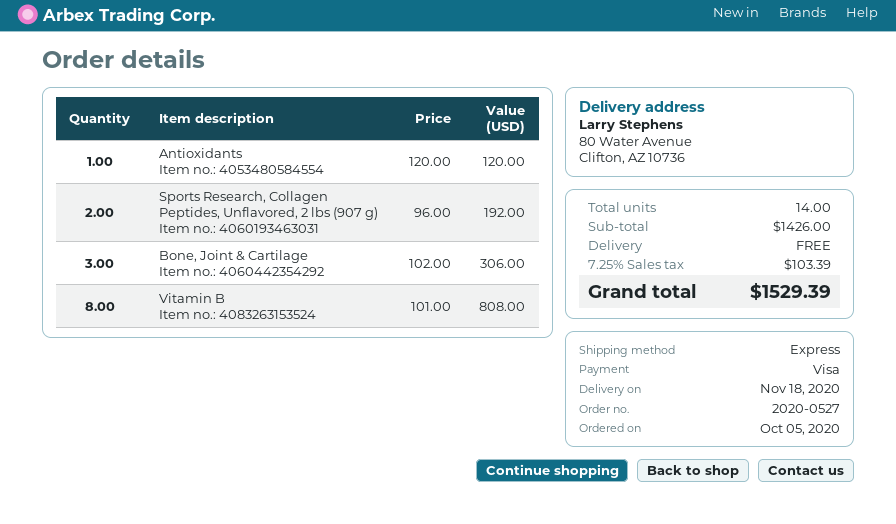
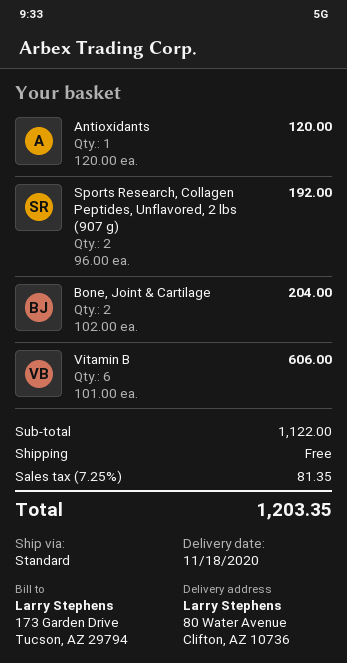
shipping method: express -> standard
Bone, Joint & Cartilage: 3 x 102.00 = 306.00 -> 2 x 102.00 = 204.00
Vitamin B: 8 x 101.00 = 808.00 -> 6 x 101.00 = 606.00
subtotal: 1426.00 -> 1122.00
tax: 7.25% = 103.39 -> 7.25% = 81.35
total: 1529.39 -> 1203.35

